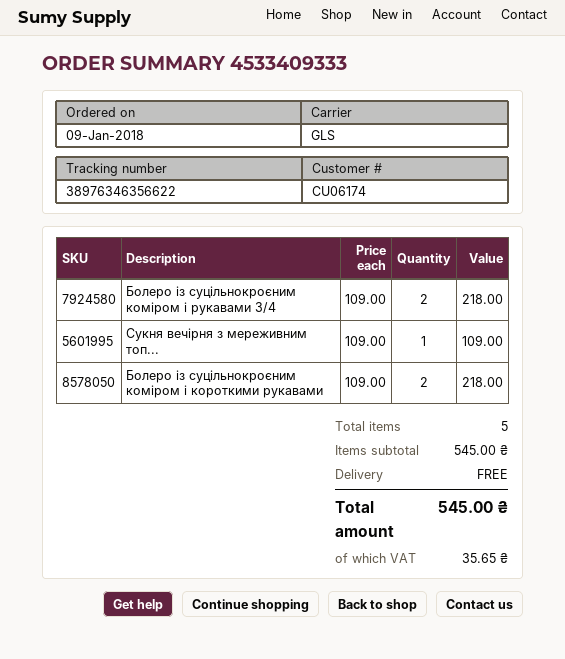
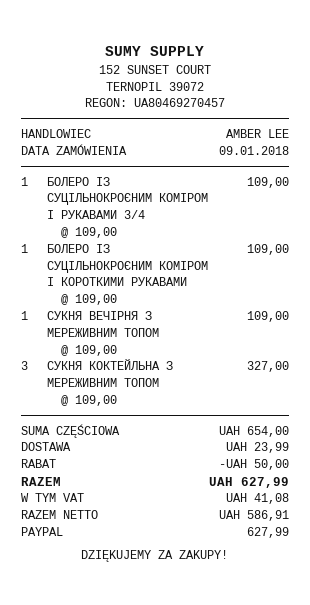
Болеро із суцільнокроєним коміром і рукавами 3/4: 2 x 109.00 = 218.00 -> 1 x 109.00 = 109.00
Болеро із суцільнокроєним коміром і короткими рукавами: 2 x 109.00 = 218.00 -> 1 x 109.00 = 109.00
СУКНЯ КОКТЕЙЛЬНА З МЕРЕЖИВНИМ ТОПОМ: none -> 3 x 109.00 = 327.00
subtotal: 545.00 -> 654.00
discount: none -> 50.00
shipping: 0.00 -> 23.99
tax: 35.65 -> 41.08
total: 545.00 -> 627.99

